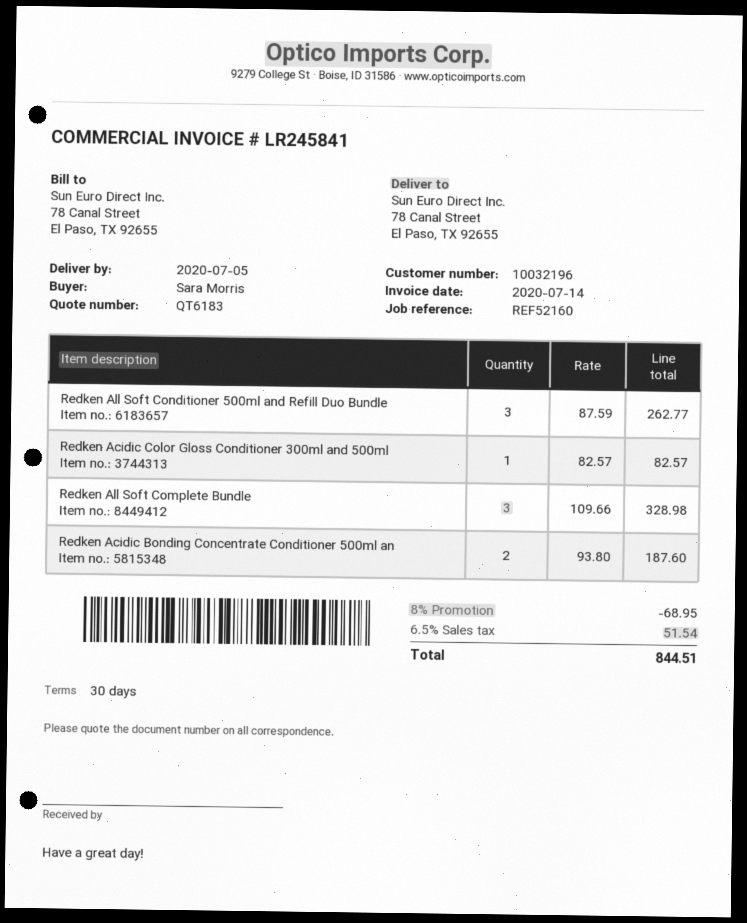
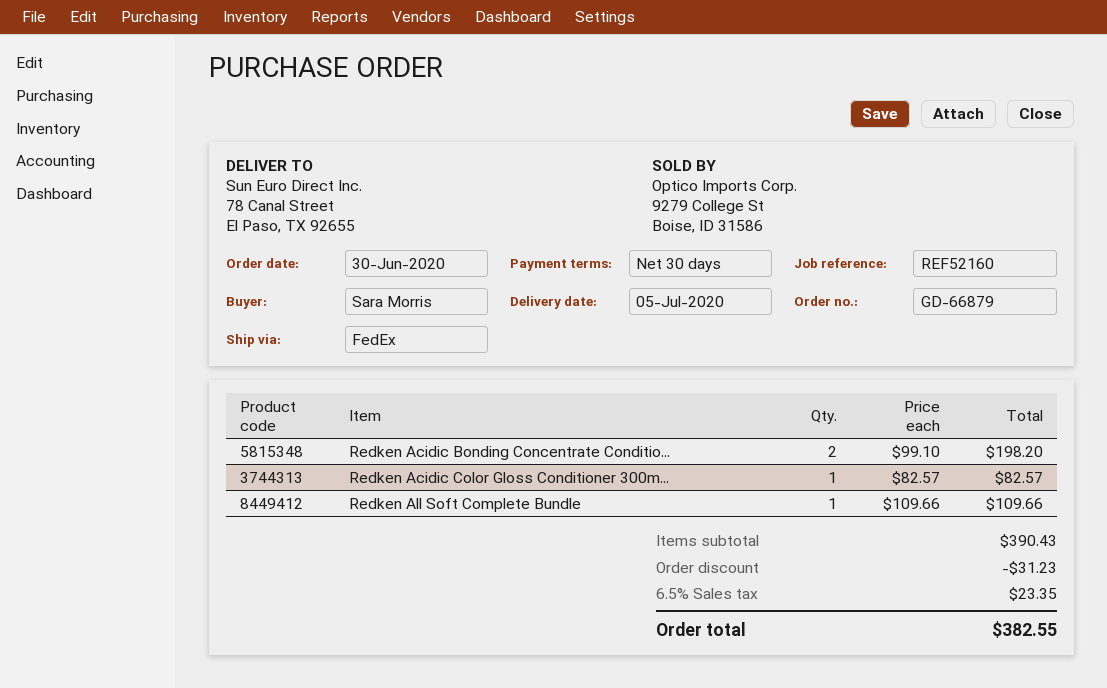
Redken All Soft Conditioner 500ml and Refill Duo Bundle: 3 x 87.59 = 262.77 -> none
Redken All Soft Complete Bundle: 3 x 109.66 = 328.98 -> 1 x 109.66 = 109.66
Redken Acidic Bonding Concentrate Conditioner 500ml an: 2 x 93.80 = 187.60 -> 2 x 99.10 = 198.20
discount: 68.95 -> 31.23
tax: 6.5% = 51.54 -> 6.5% = 23.35
total: 844.51 -> 382.55

